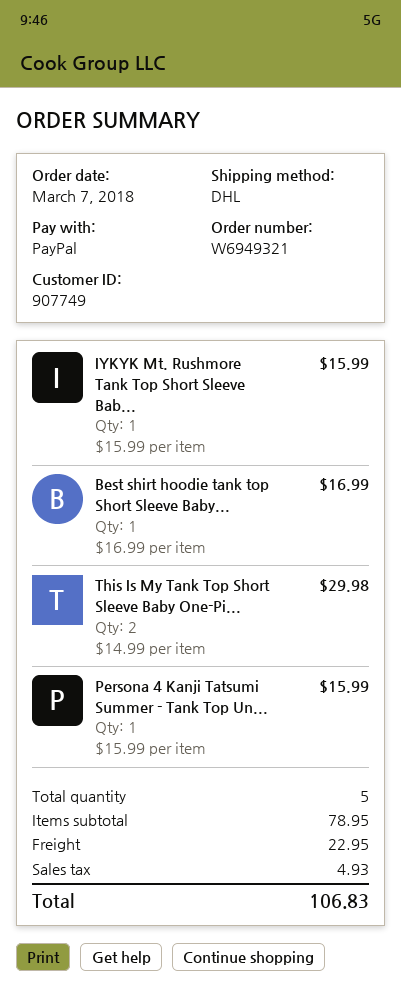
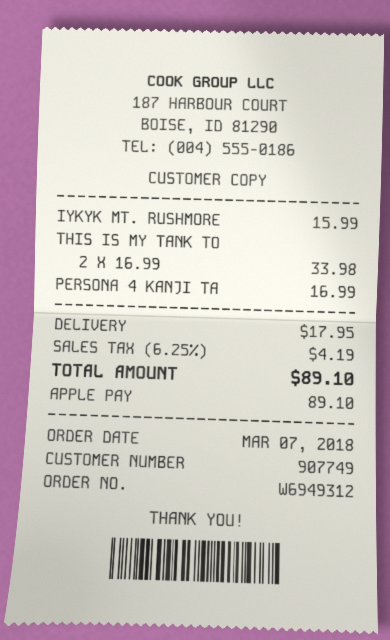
order number: W6949321 -> W6949312
payment method: PayPal -> Apple Pay
Best shirt hoodie tank top Short Sleeve Baby...: 1 x 16.99 = 16.99 -> none
This Is My Tank Top Short Sleeve Baby One-Pi...: 2 x 14.99 = 29.98 -> 2 x 16.99 = 33.98
Persona 4 Kanji Tatsumi Summer - Tank Top Un...: 1 x 15.99 = 15.99 -> 1 x 16.99 = 16.99
shipping: 22.95 -> 17.95
tax: 4.93 -> 4.19
total: 106.83 -> 89.10

